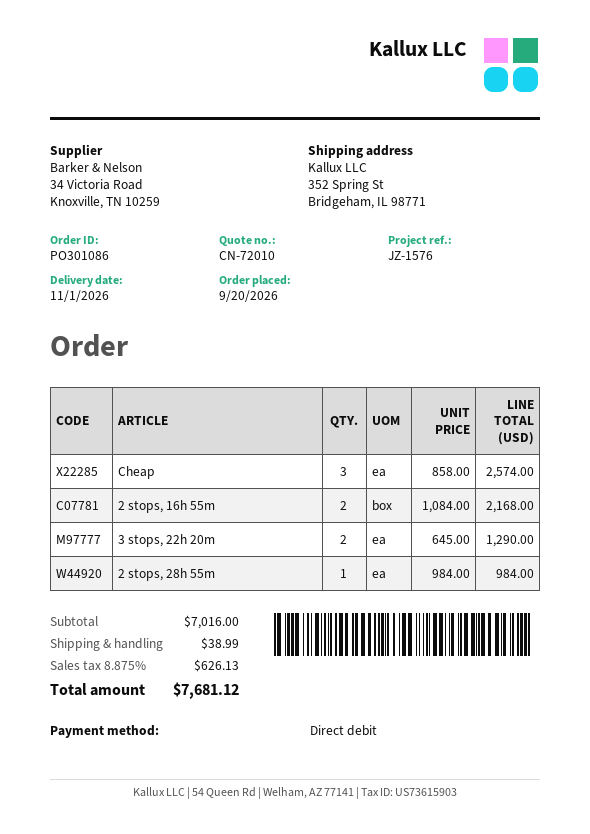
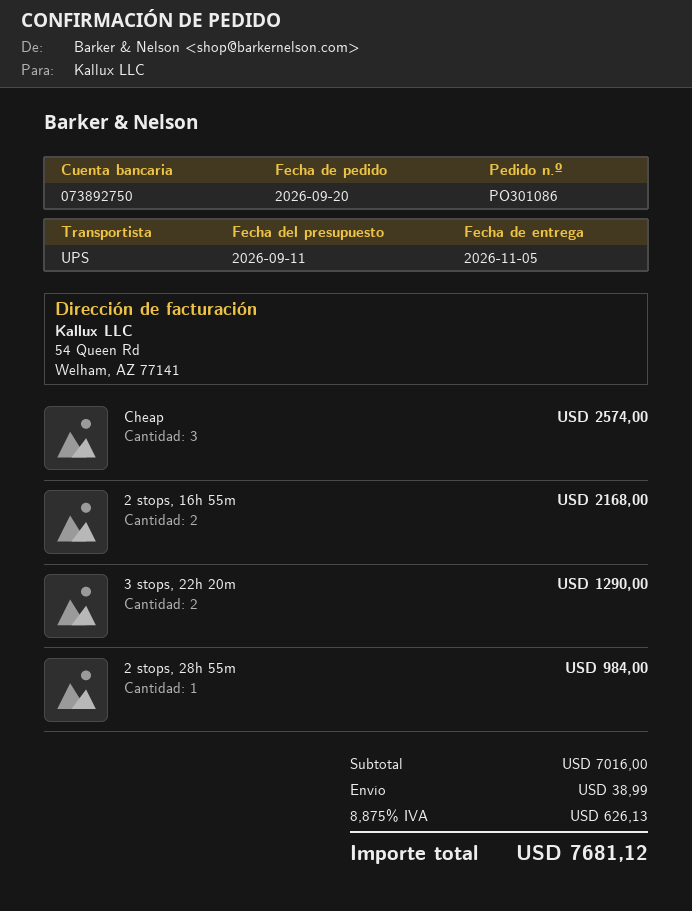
delivery date: 2026-11-01 -> 2026-11-05

